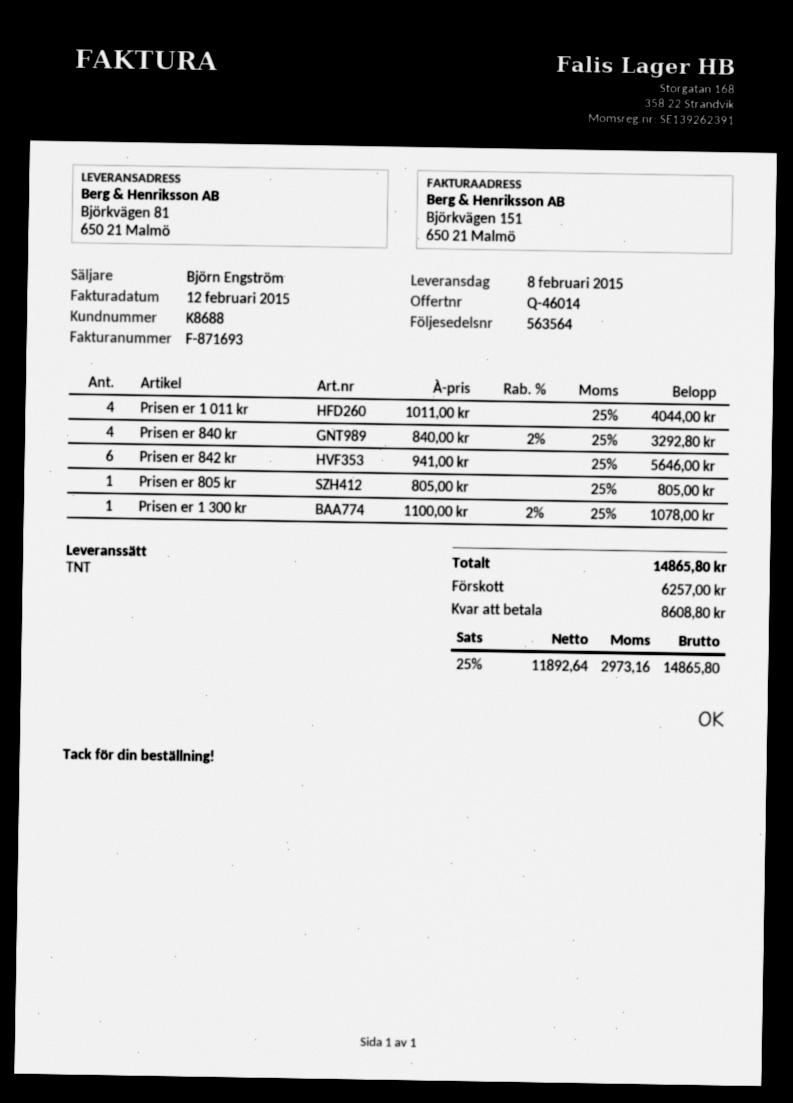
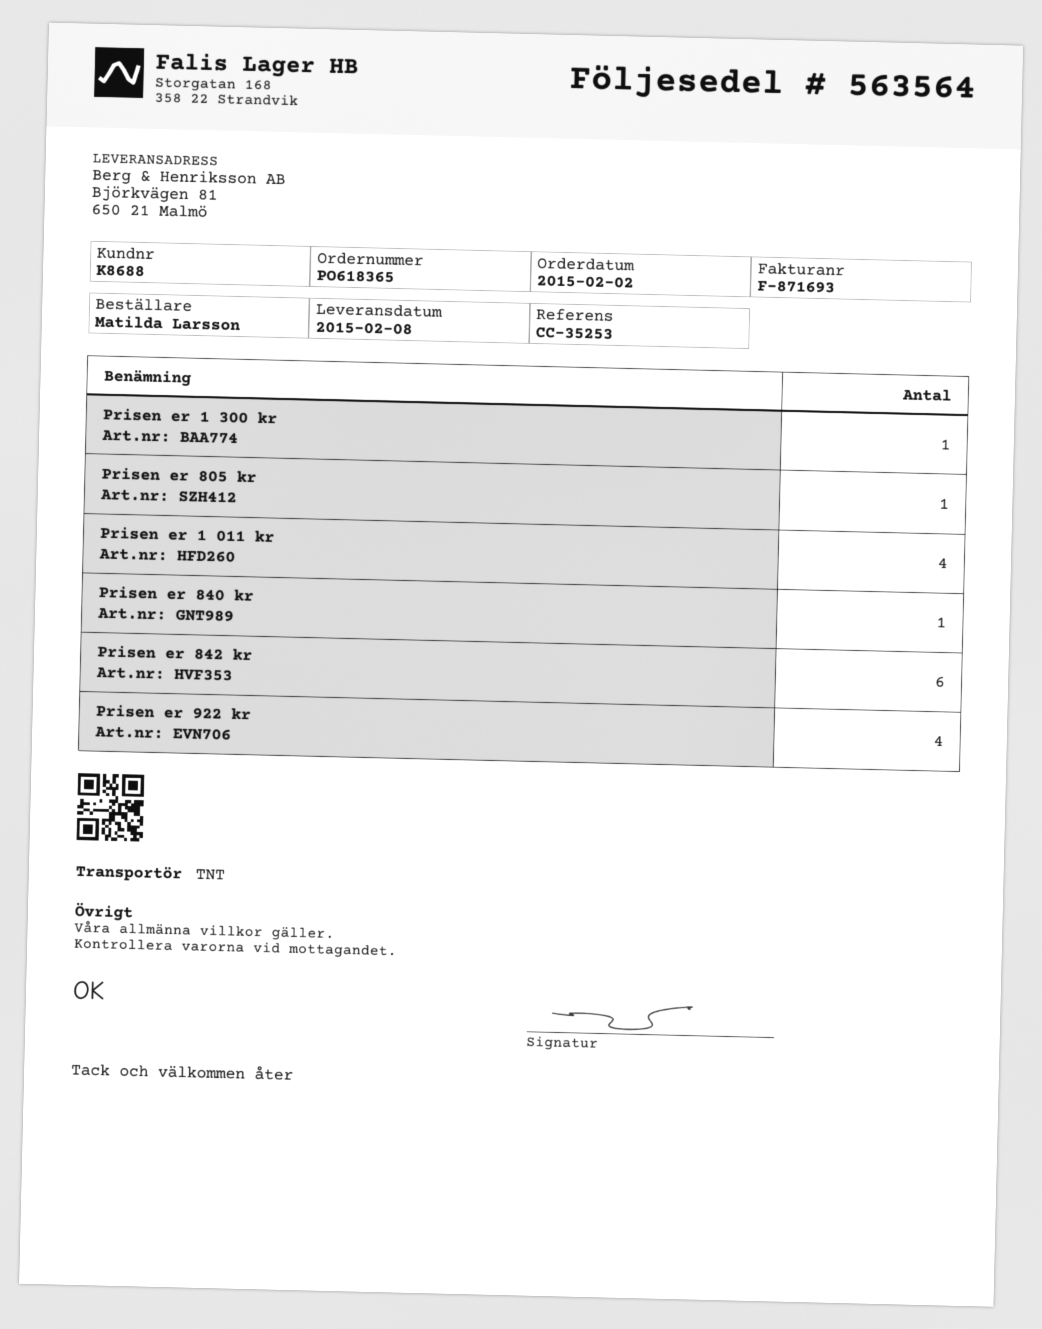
Prisen er 840 kr: 4 -> 1
Prisen er 922 kr: none -> 4

